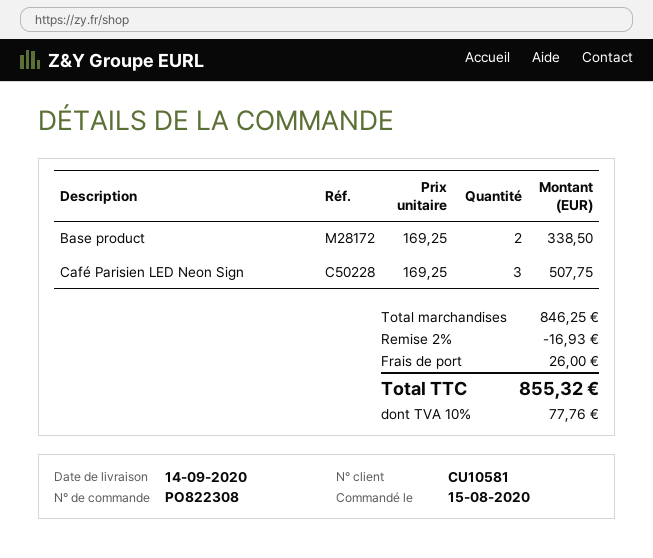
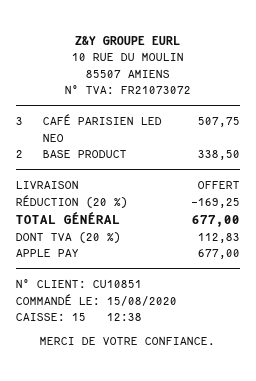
customer number: CU10581 -> CU10851
discount: 2% = 16.93 -> 20% = 169.25
shipping: 26.00 -> 0.00
tax: 10% = 77.76 -> 20% = 112.83
total: 855.32 -> 677.00

